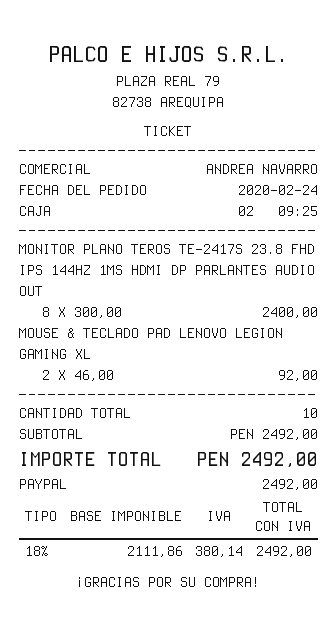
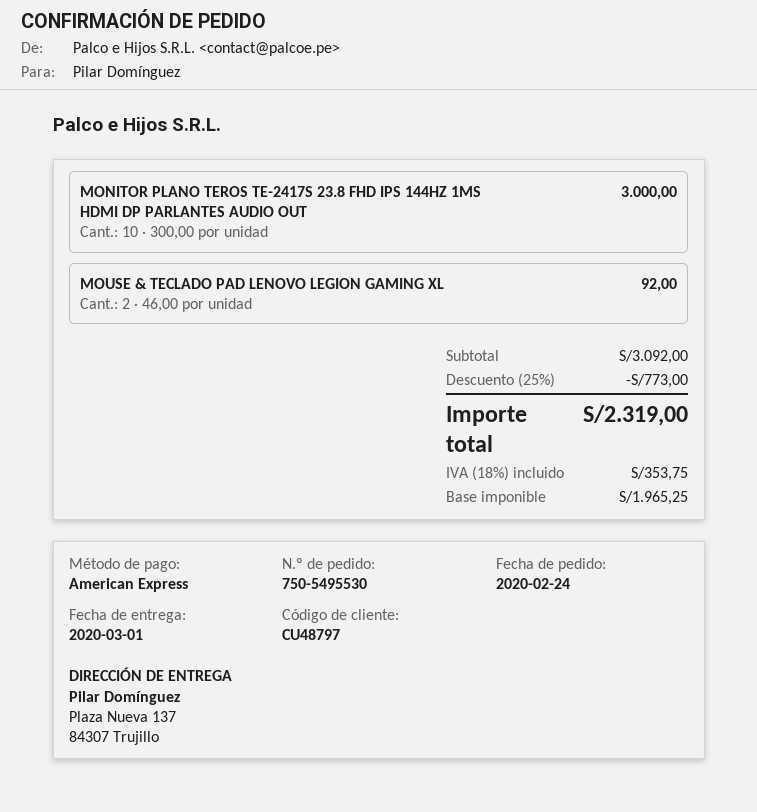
payment method: PayPal -> American Express
MONITOR PLANO TEROS TE-2417S 23.8 FHD IPS 144HZ 1MS HDMI DP PARLANTES AUDIO OUT: 8 x 300.00 = 2400.00 -> 10 x 300.00 = 3000.00
subtotal: 2492.00 -> 3092.00
discount: none -> 25% = 773.00
net: 2111.86 -> 1965.25
tax: 18% = 380.14 -> 18% = 353.75
total: 2492.00 -> 2319.00

